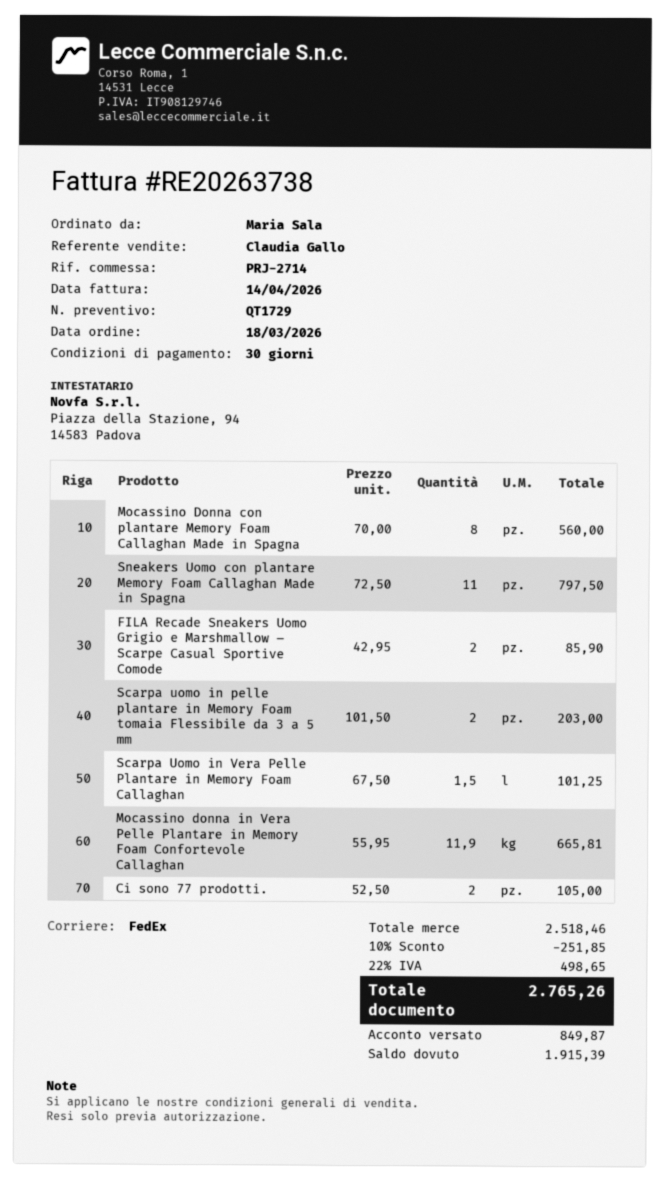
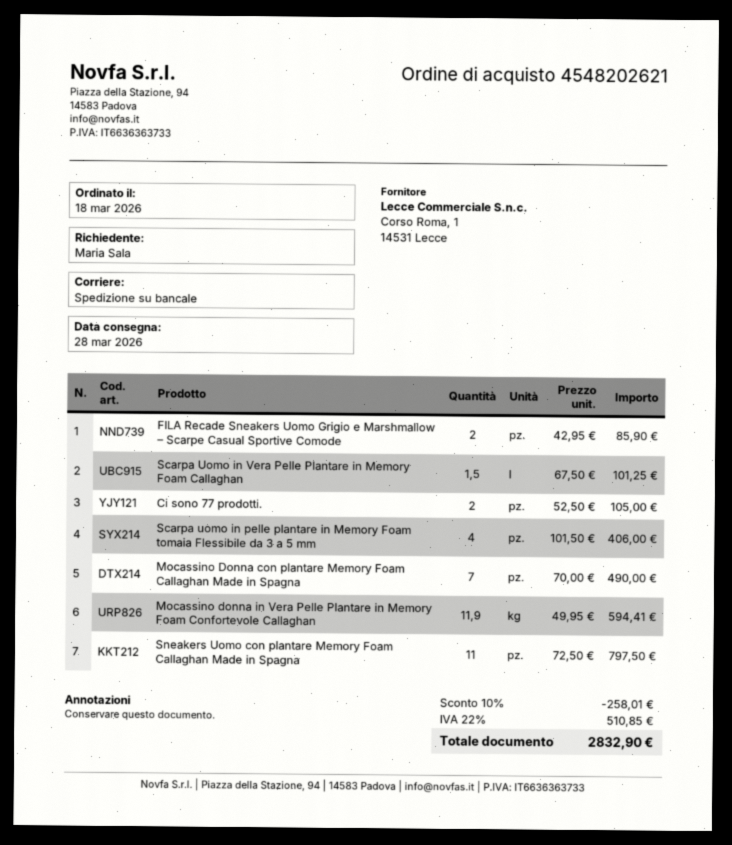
shipping method: FedEx -> pallet freight
Mocassino Donna con plantare Memory Foam Callaghan Made in Spagna: 8 x 70.00 = 560.00 -> 7 x 70.00 = 490.00
Scarpa uomo in pelle plantare in Memory Foam tomaia Flessibile da 3 a 5 mm: 2 x 101.50 = 203.00 -> 4 x 101.50 = 406.00
Mocassino donna in Vera Pelle Plantare in Memory Foam Confortevole Callaghan: 11.9 x 55.95 = 665.81 -> 11.9 x 49.95 = 594.41
discount: 10% = 251.85 -> 10% = 258.01
tax: 22% = 498.65 -> 22% = 510.85
total: 2765.26 -> 2832.90

